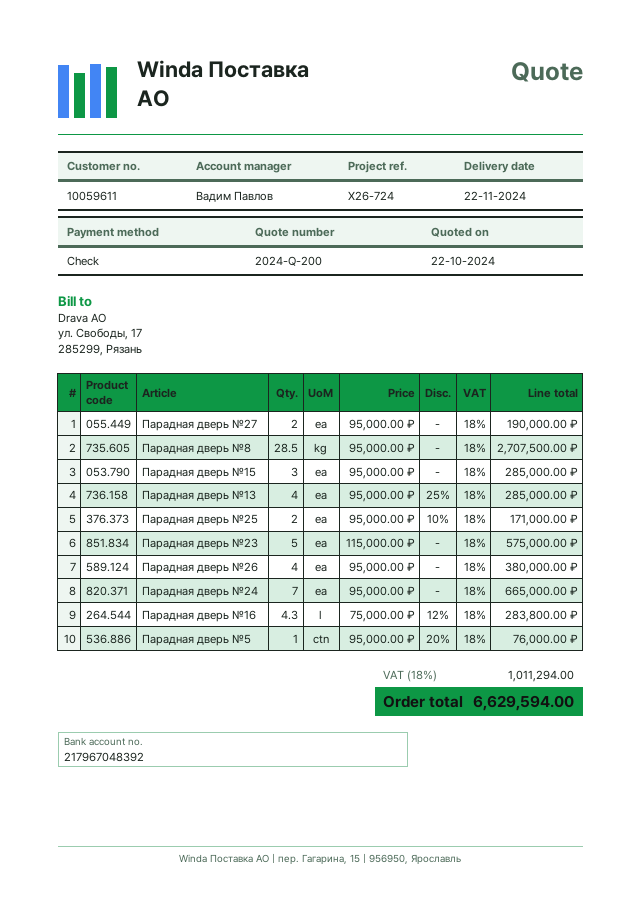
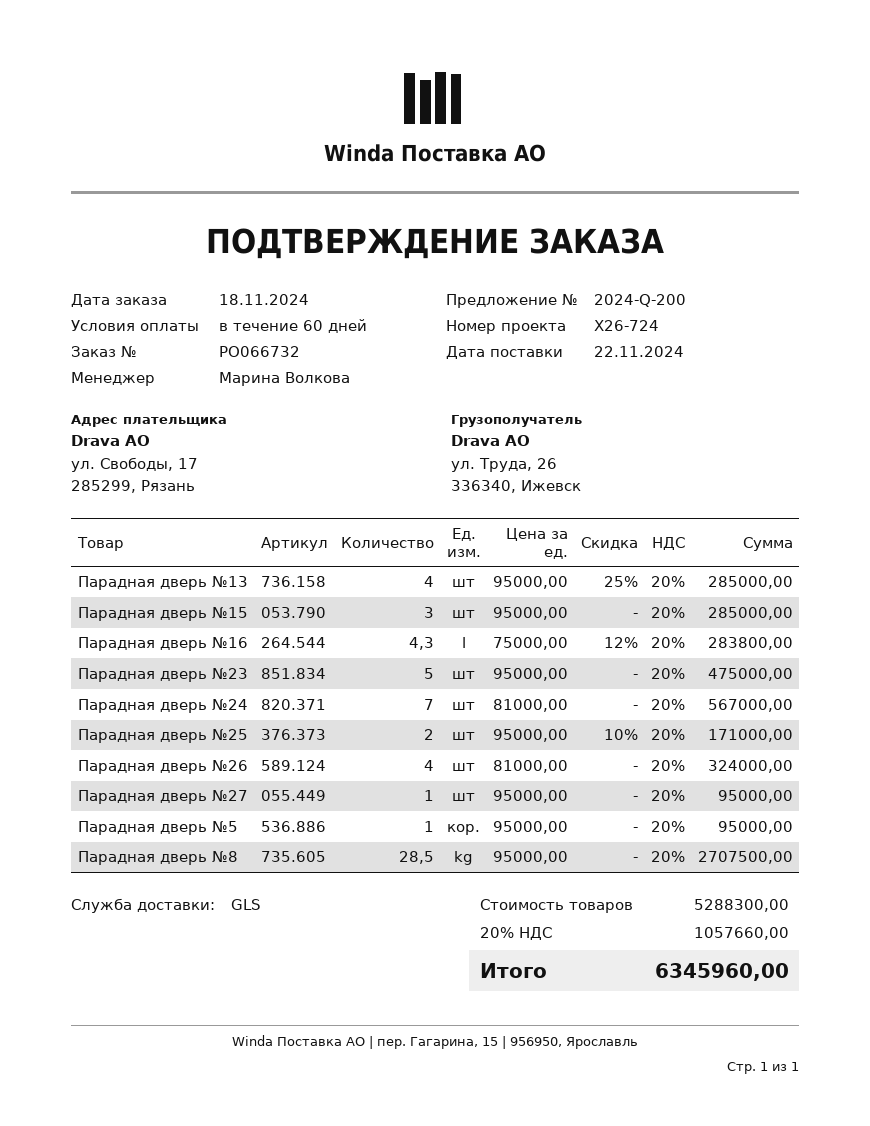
sales rep: Вадим Павлов -> Марина Волкова
Парадная дверь №27: 2 x 95000.00 = 190000.00 -> 1 x 95000.00 = 95000.00
Парадная дверь №23: 5 x 115000.00 = 575000.00 -> 5 x 95000.00 = 475000.00
Парадная дверь №26: 4 x 95000.00 = 380000.00 -> 4 x 81000.00 = 324000.00
Парадная дверь №24: 7 x 95000.00 = 665000.00 -> 7 x 81000.00 = 567000.00
Парадная дверь №5: 1 x 95000.00 - 20% = 76000.00 -> 1 x 95000.00 = 95000.00
tax: 18% = 1011294.00 -> 20% = 1057660.00
total: 6629594.00 -> 6345960.00

